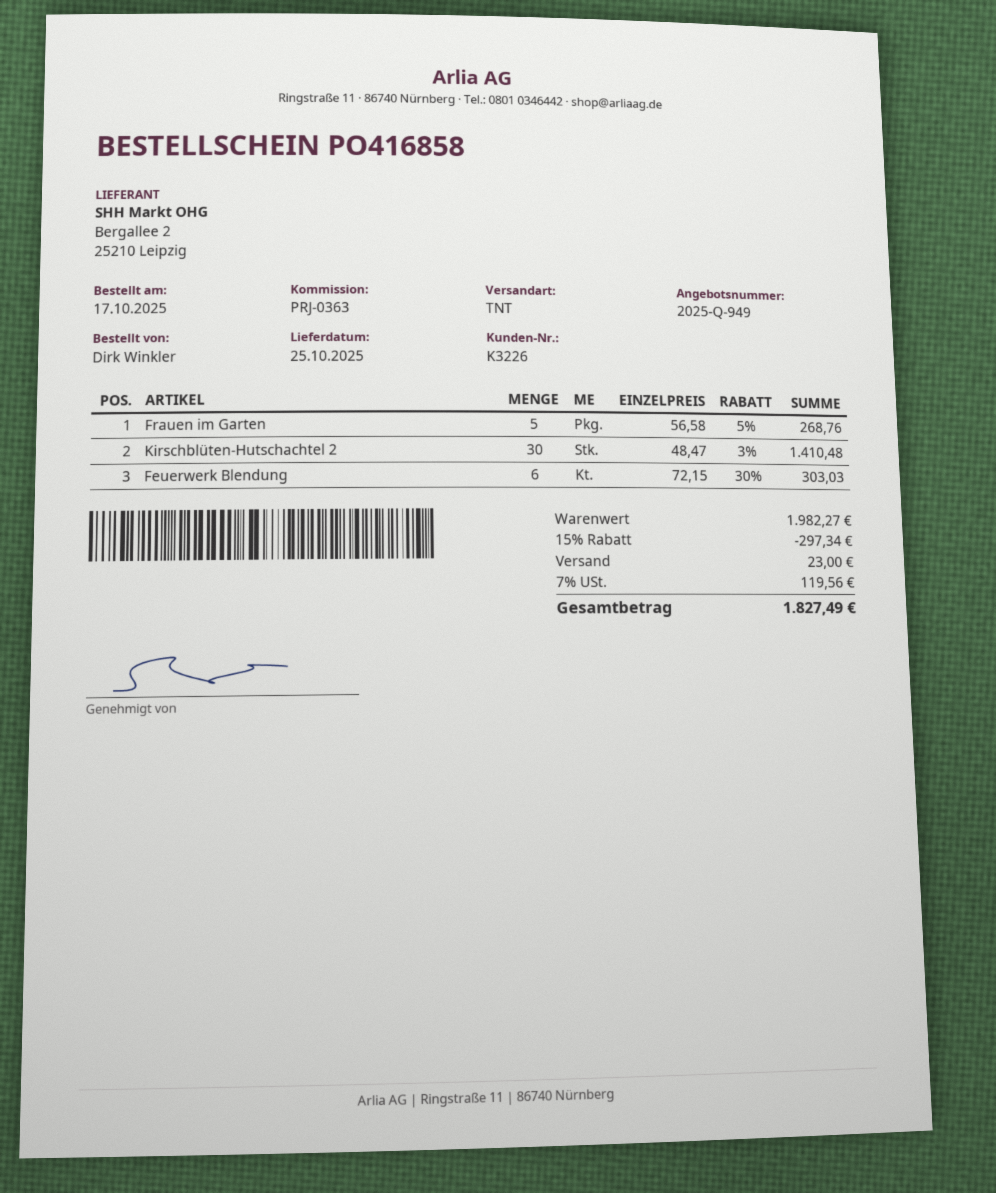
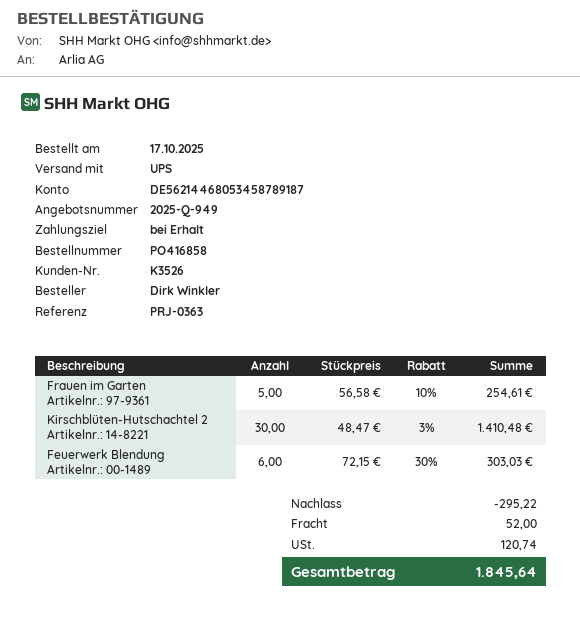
customer number: K3226 -> K3526
shipping method: TNT -> UPS
Frauen im Garten: 5 x 56.58 - 5% = 268.76 -> 5 x 56.58 - 10% = 254.61
discount: 297.34 -> 295.22
shipping: 23.00 -> 52.00
tax: 119.56 -> 120.74
total: 1827.49 -> 1845.64

